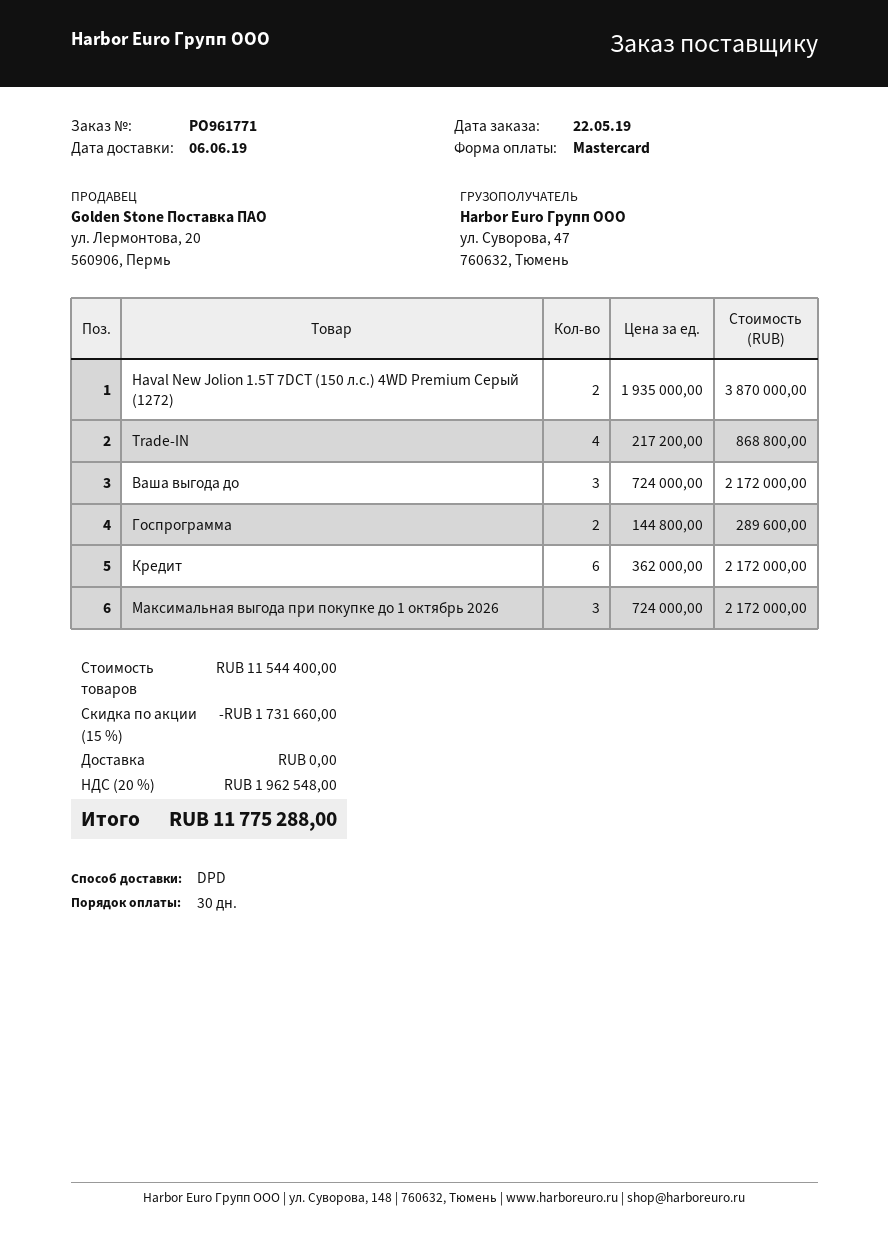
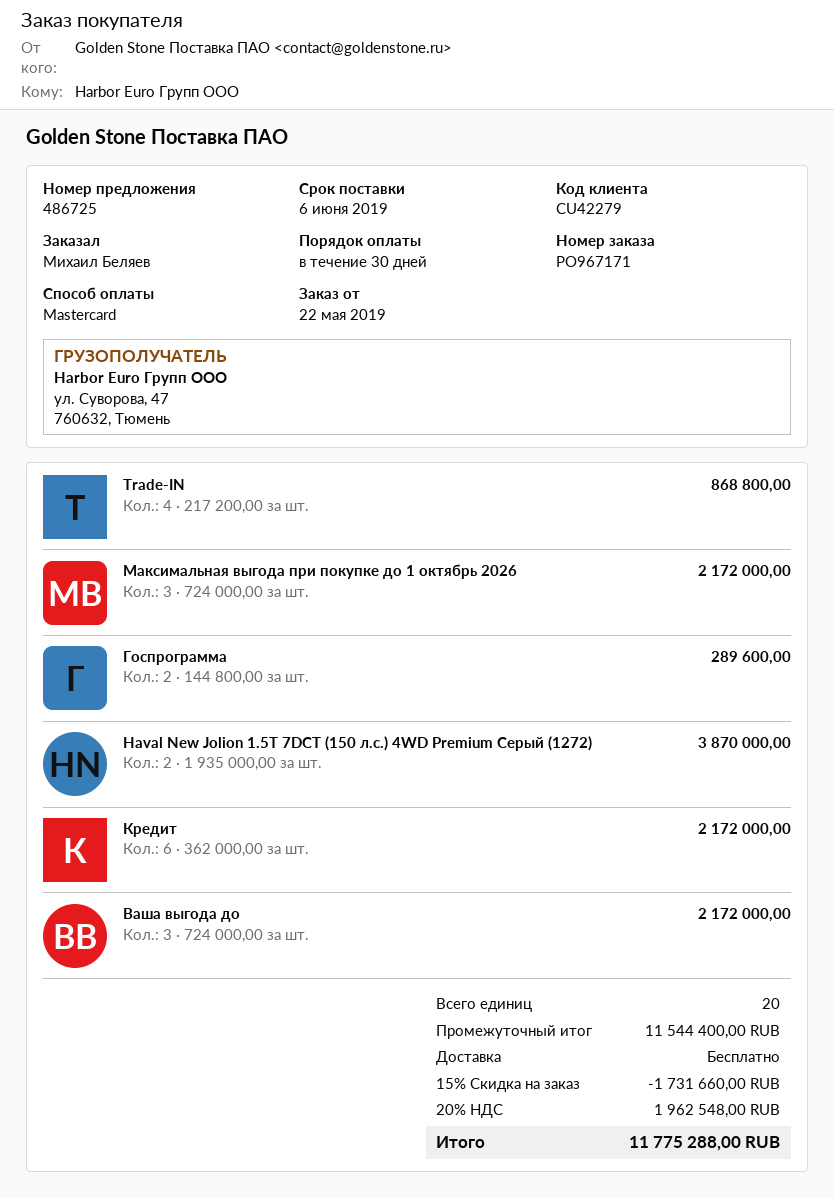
order number: PO961771 -> PO967171

